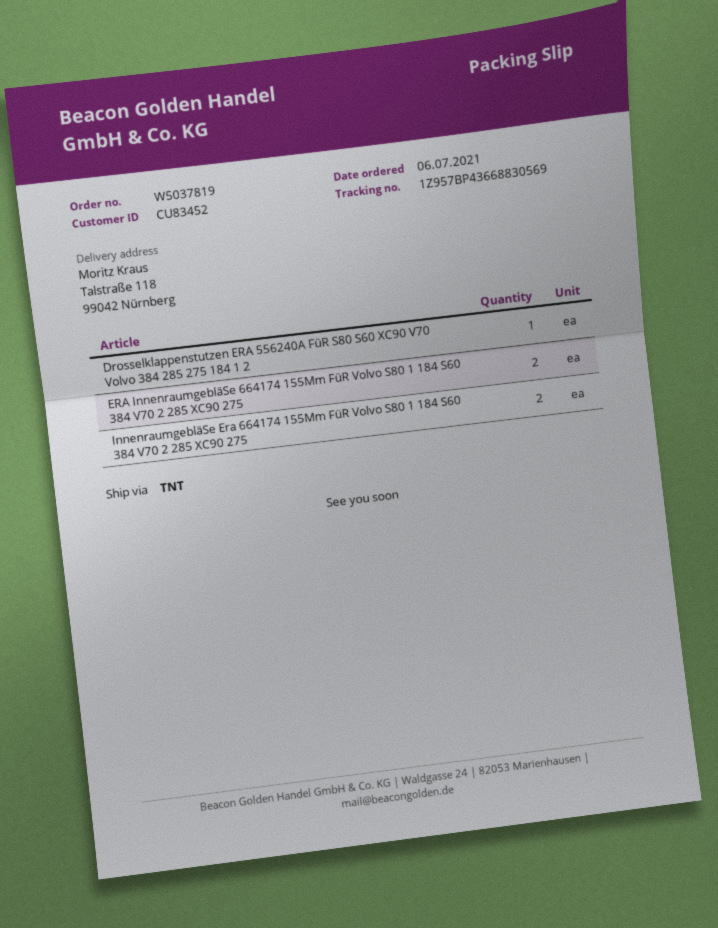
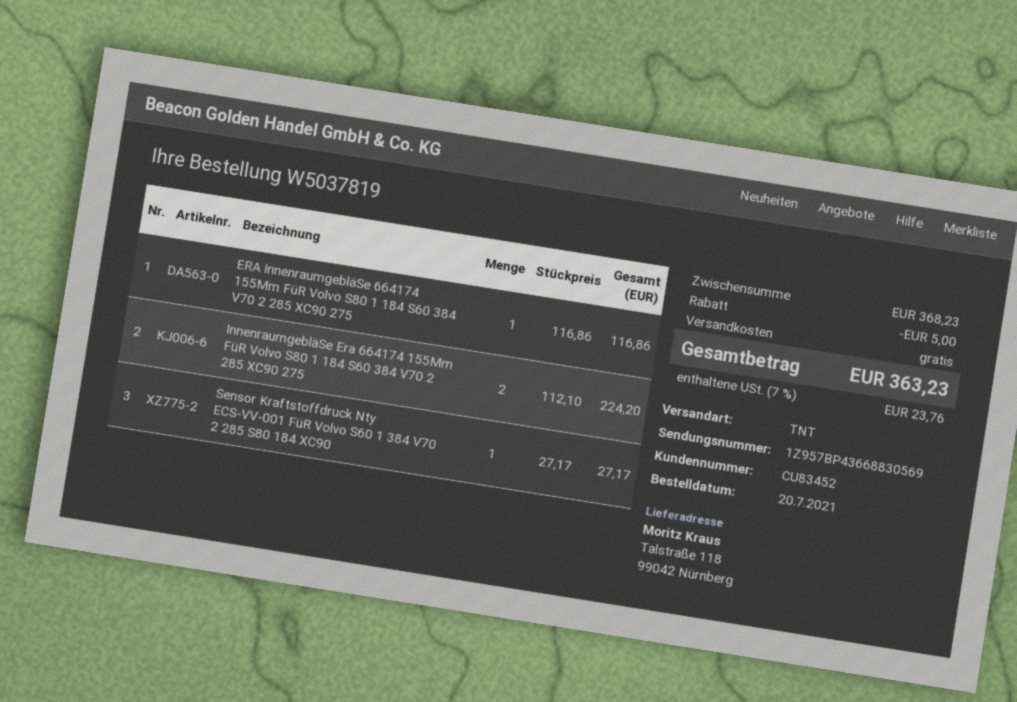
order date: 2021-07-06 -> 2021-07-20
Drosselklappenstutzen ERA 556240A FüR S80 S60 XC90 V70 Volvo 384 285 275 184 1 2: 1 -> none
ERA InnenraumgebläSe 664174 155Mm FüR Volvo S80 1 184 S60 384 V70 2 285 XC90 275: 2 -> 1
Sensor Kraftstoffdruck Nty ECS-VV-001 FüR Volvo S60 1 384 V70 2 285 S80 184 XC90: none -> 1

